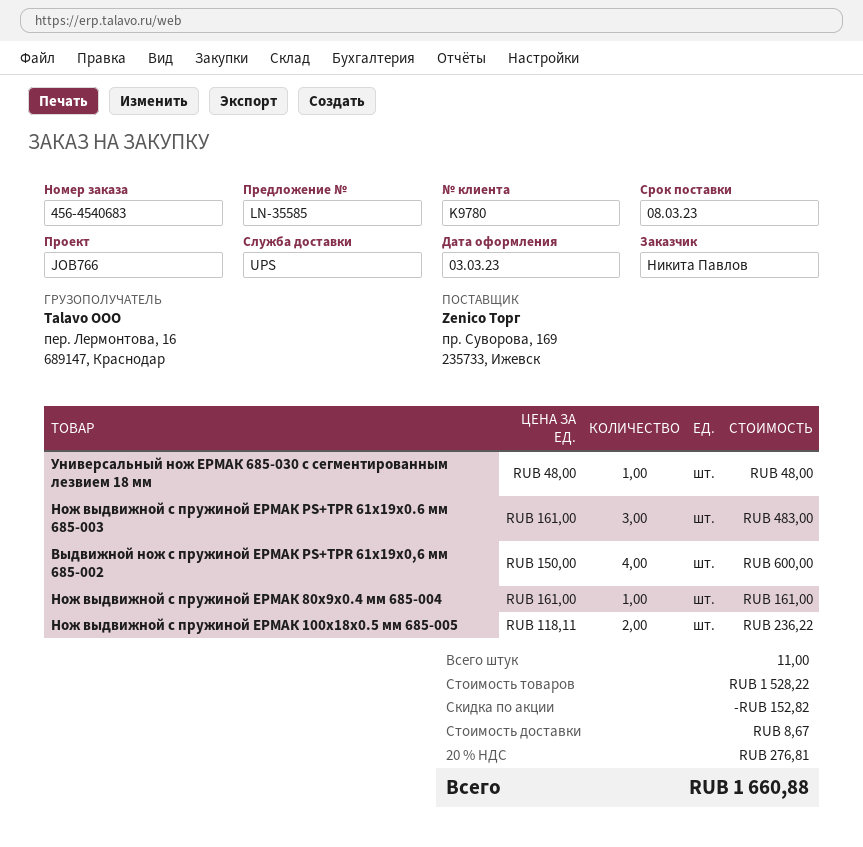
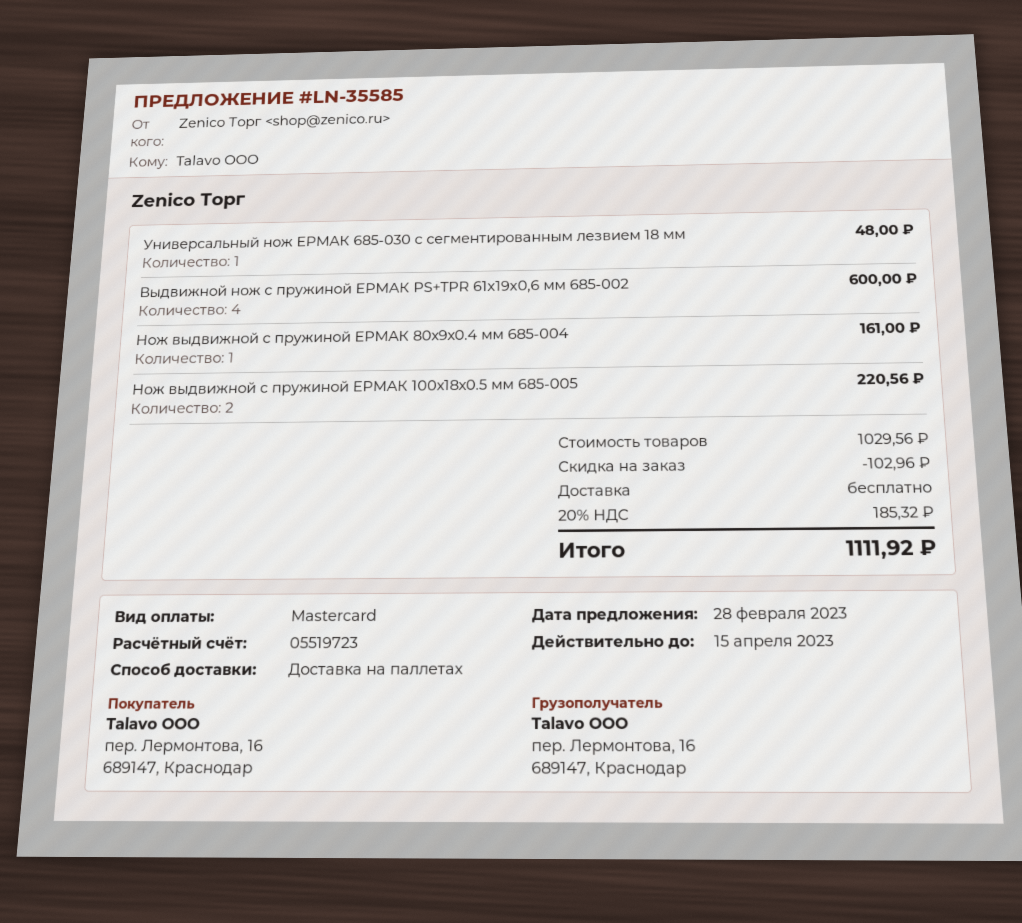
shipping method: UPS -> pallet freight
Нож выдвижной с пружиной ЕРМАК PS+TPR 61х19х0.6 мм 685-003: 3 for 483.00 -> none
Нож выдвижной с пружиной ЕРМАК 100х18х0.5 мм 685-005: 2 for 236.22 -> 2 for 220.56
subtotal: 1528.22 -> 1029.56
discount: 152.82 -> 102.96
shipping: 8.67 -> 0.00
tax: 20% = 276.81 -> 20% = 185.32
total: 1660.88 -> 1111.92

